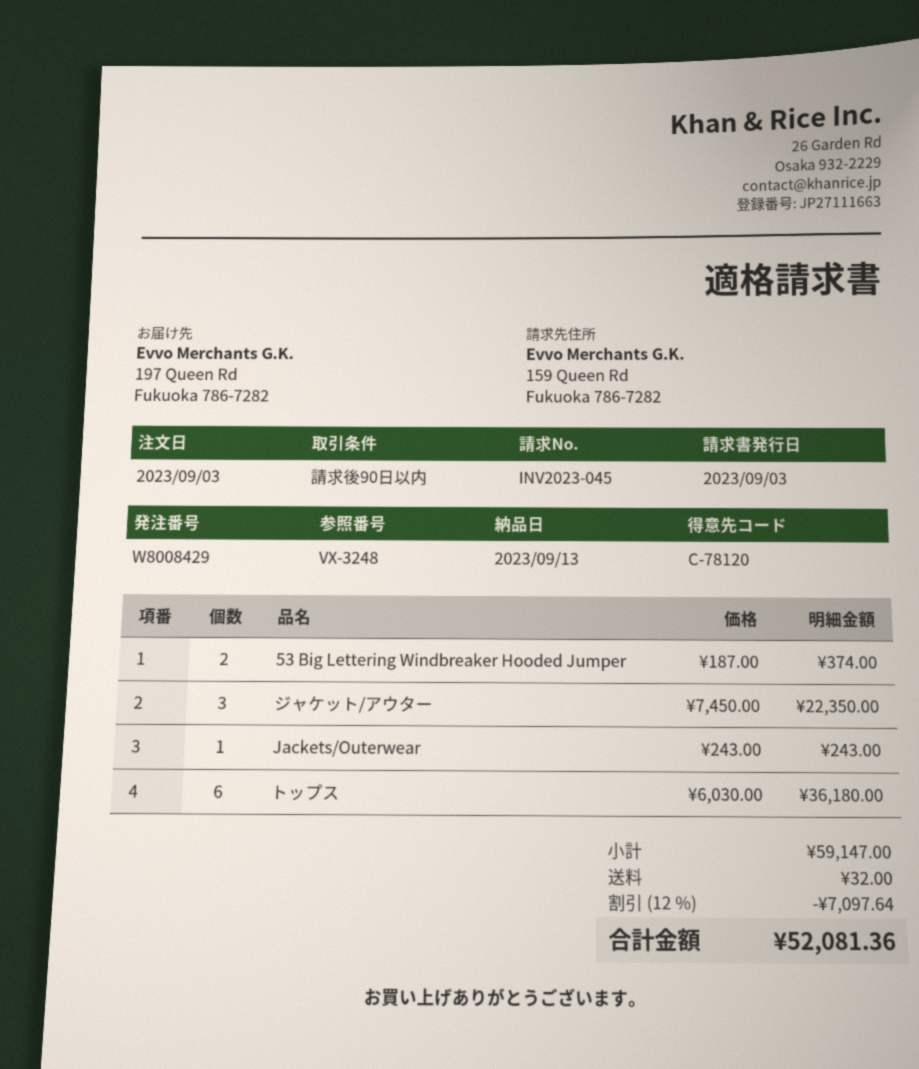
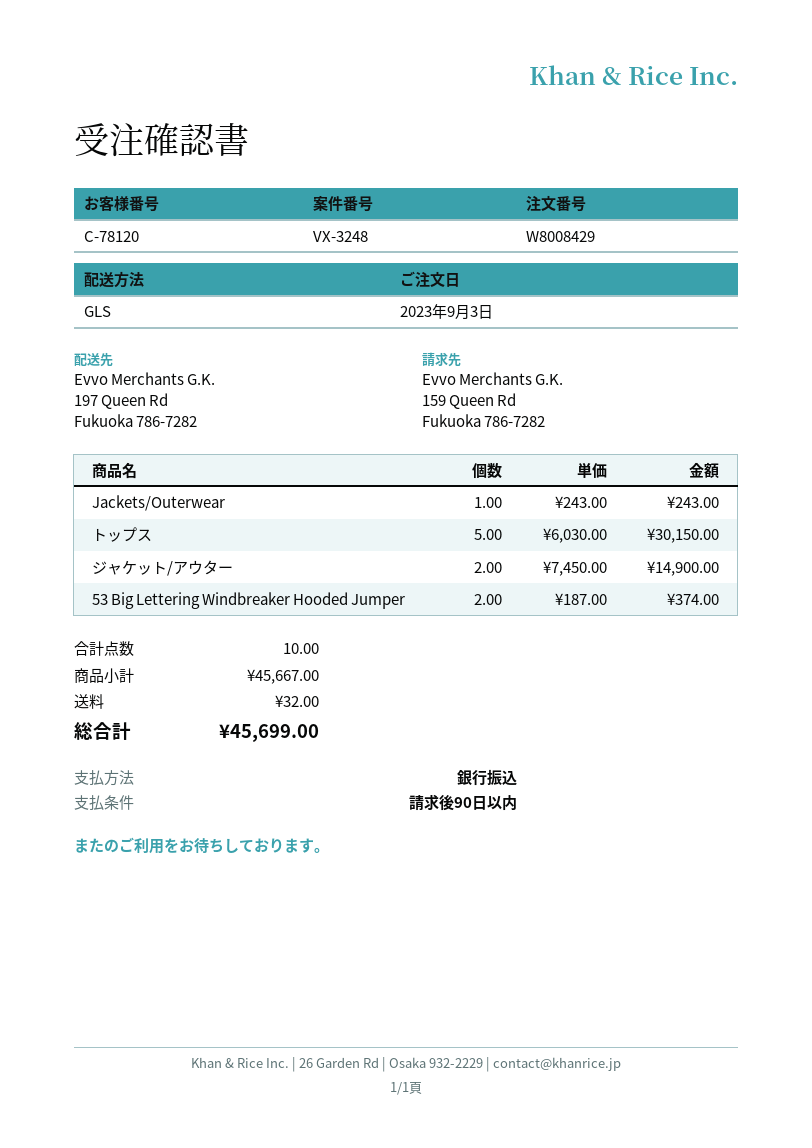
ジャケット/アウター: 3 x 7450.00 = 22350.00 -> 2 x 7450.00 = 14900.00
トップス: 6 x 6030.00 = 36180.00 -> 5 x 6030.00 = 30150.00
subtotal: 59147.00 -> 45667.00
discount: 12% = 7097.64 -> none
total: 52081.36 -> 45699.00

